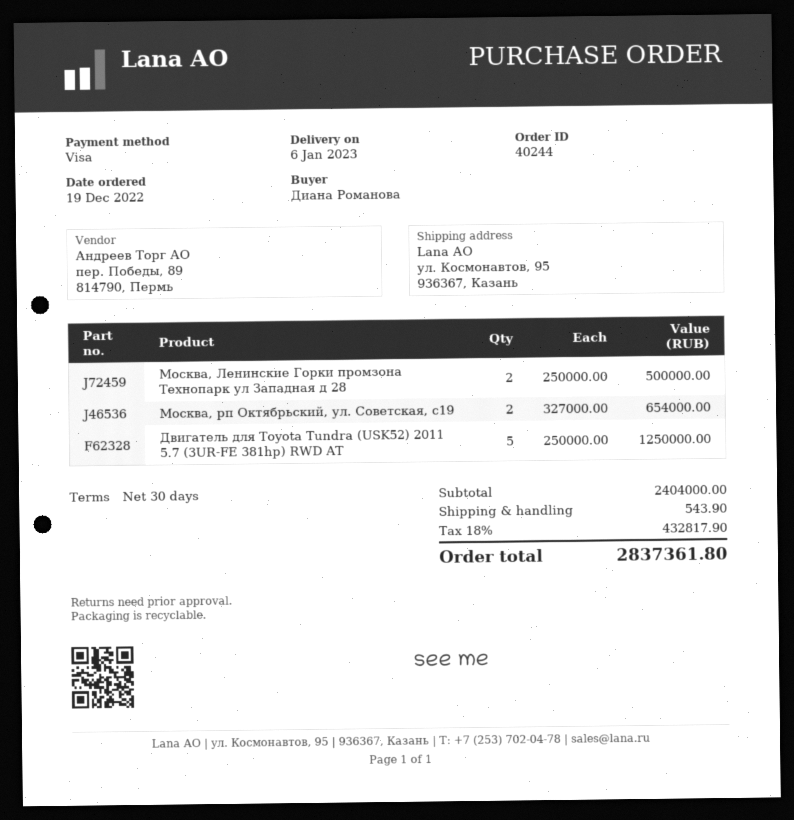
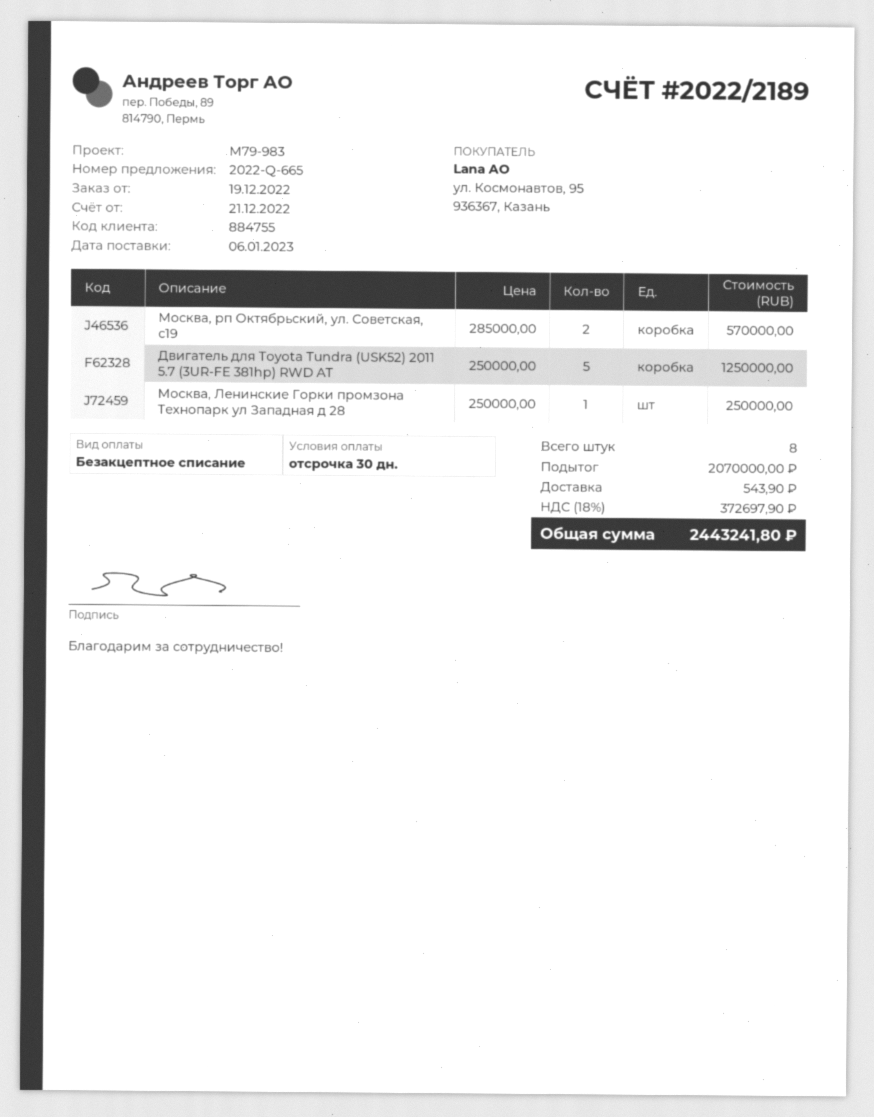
payment method: Visa -> direct debit
Москва, Ленинские Горки промзона Технопарк ул Западная д 28: 2 x 250000.00 = 500000.00 -> 1 x 250000.00 = 250000.00
Москва, рп Октябрьский, ул. Советская, с19: 2 x 327000.00 = 654000.00 -> 2 x 285000.00 = 570000.00
subtotal: 2404000.00 -> 2070000.00
tax: 18% = 432817.90 -> 18% = 372697.90
total: 2837361.80 -> 2443241.80

